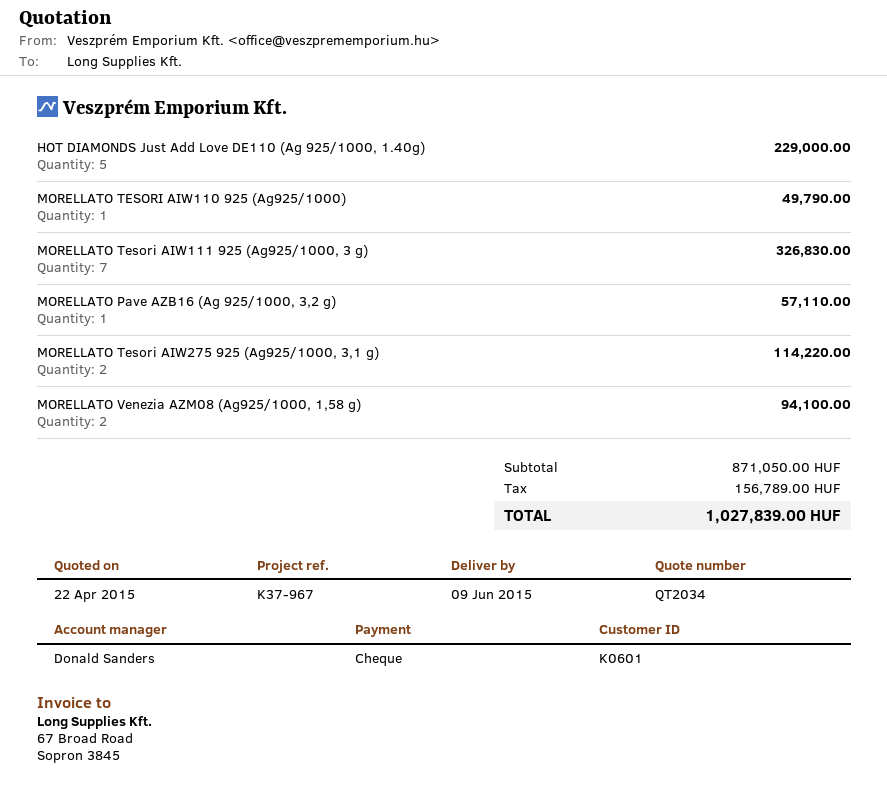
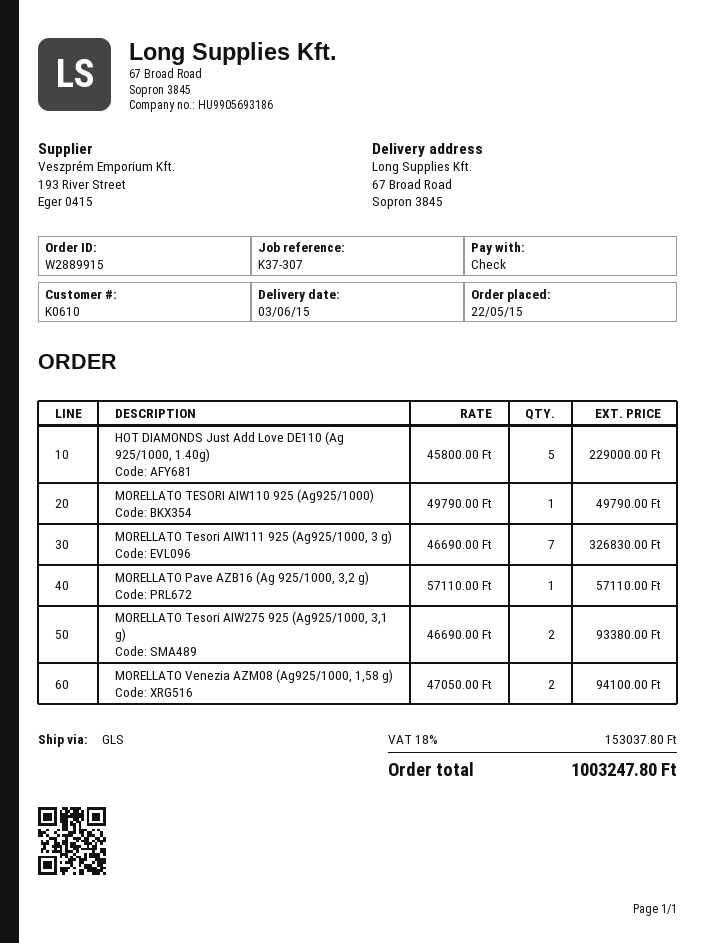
delivery date: 2015-06-09 -> 2015-06-03
customer number: K0601 -> K0610
reference: K37-967 -> K37-307
MORELLATO Tesori AIW275 925 (Ag925/1000, 3,1 g): 2 for 114220.00 -> 2 for 93380.00
tax: 156789.00 -> 153037.80
total: 1027839.00 -> 1003247.80

